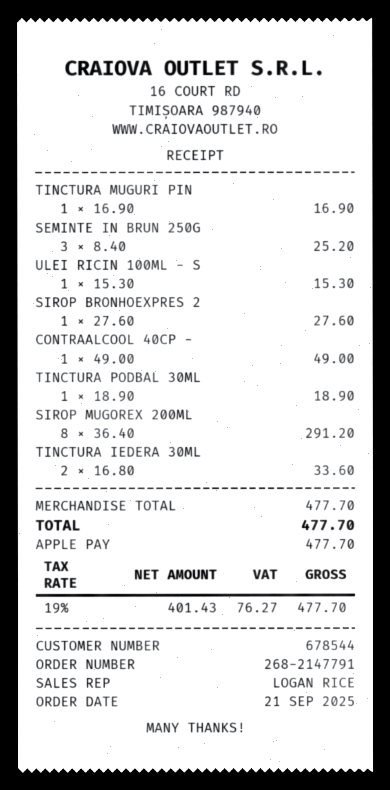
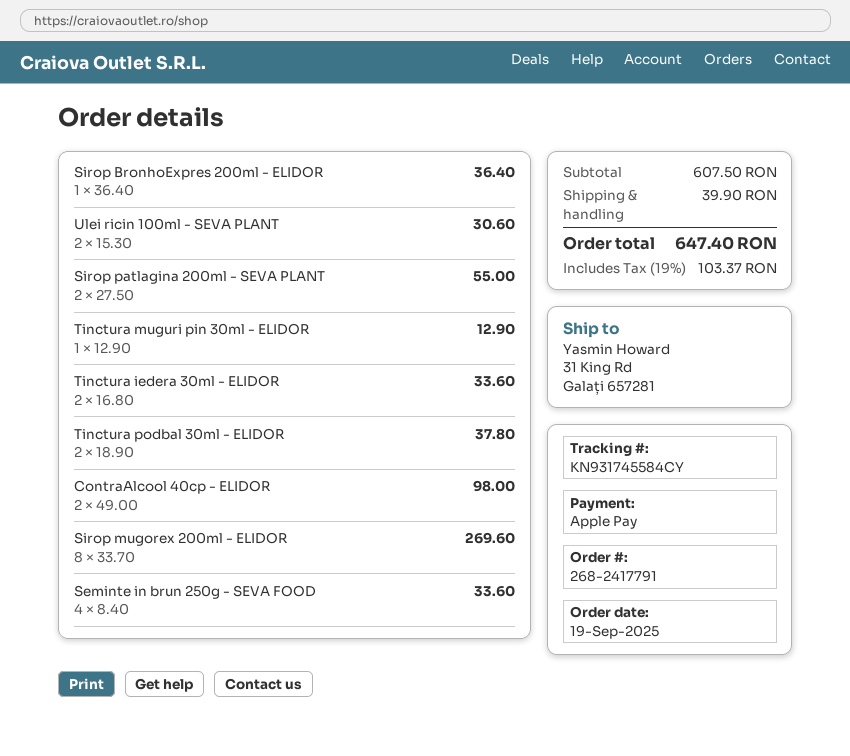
order number: 268-2147791 -> 268-2417791
order date: 2025-09-21 -> 2025-09-19
TINCTURA MUGURI PIN: 1 x 16.90 = 16.90 -> 1 x 12.90 = 12.90
SEMINTE IN BRUN 250G: 3 x 8.40 = 25.20 -> 4 x 8.40 = 33.60
ULEI RICIN 100ML - S: 1 x 15.30 = 15.30 -> 2 x 15.30 = 30.60
SIROP BRONHOEXPRES 2: 1 x 27.60 = 27.60 -> 1 x 36.40 = 36.40
CONTRAALCOOL 40CP -: 1 x 49.00 = 49.00 -> 2 x 49.00 = 98.00
TINCTURA PODBAL 30ML: 1 x 18.90 = 18.90 -> 2 x 18.90 = 37.80
SIROP MUGOREX 200ML: 8 x 36.40 = 291.20 -> 8 x 33.70 = 269.60
Sirop patlagina 200ml - SEVA PLANT: none -> 2 x 27.50 = 55.00
subtotal: 477.70 -> 607.50
shipping: none -> 39.90
tax: 19% = 76.27 -> 19% = 103.37
total: 477.70 -> 647.40

